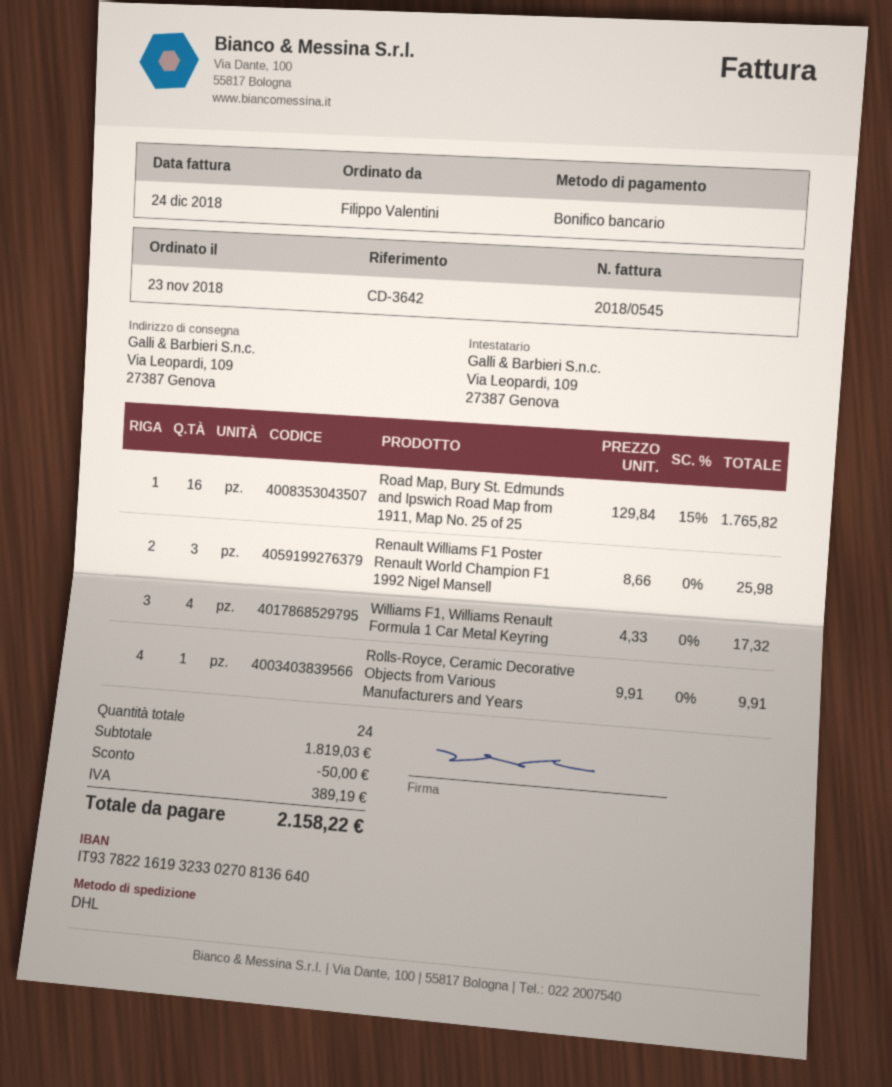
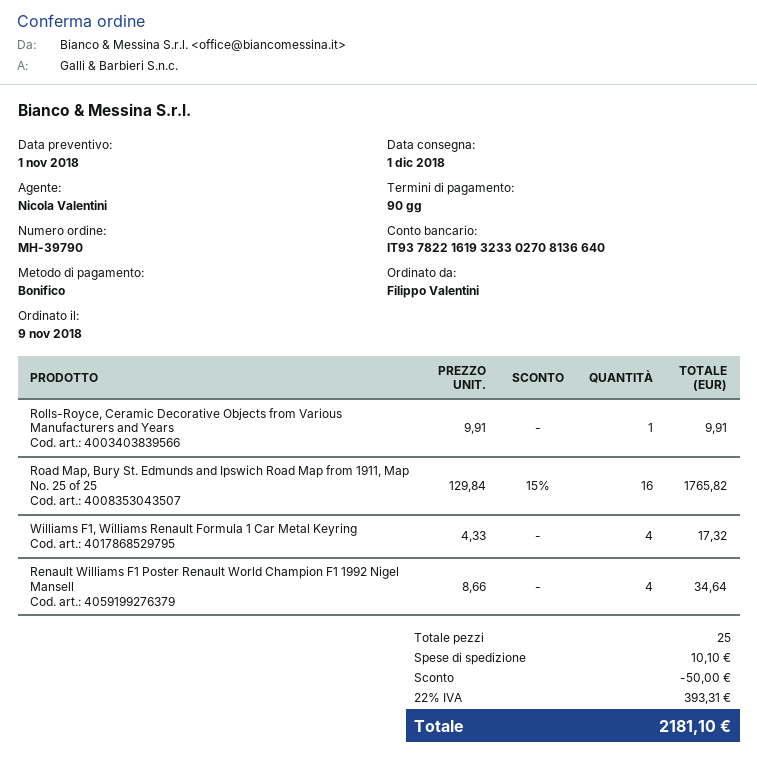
order date: 2018-11-23 -> 2018-11-09
Renault Williams F1 Poster Renault World Champion F1 1992 Nigel Mansell: 3 x 8.66 = 25.98 -> 4 x 8.66 = 34.64
total quantity: 24 -> 25
shipping: none -> 10.10
tax: 389.19 -> 393.31
total: 2158.22 -> 2181.10

